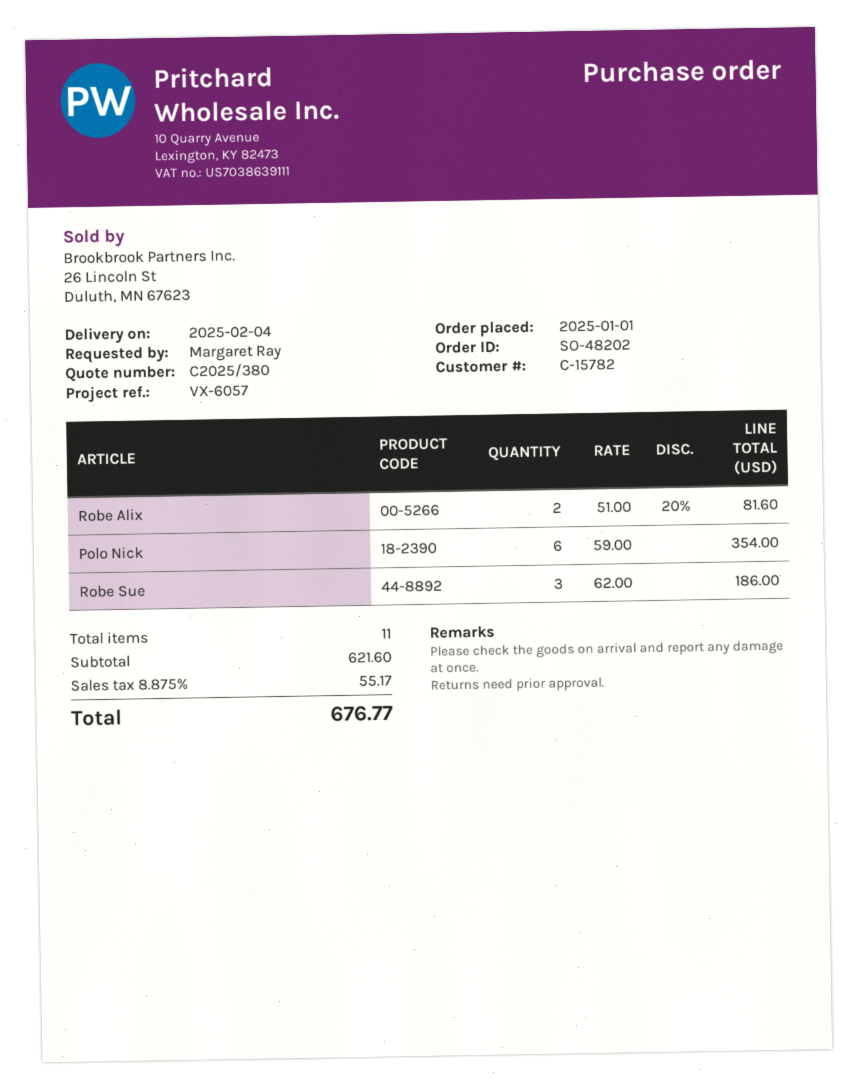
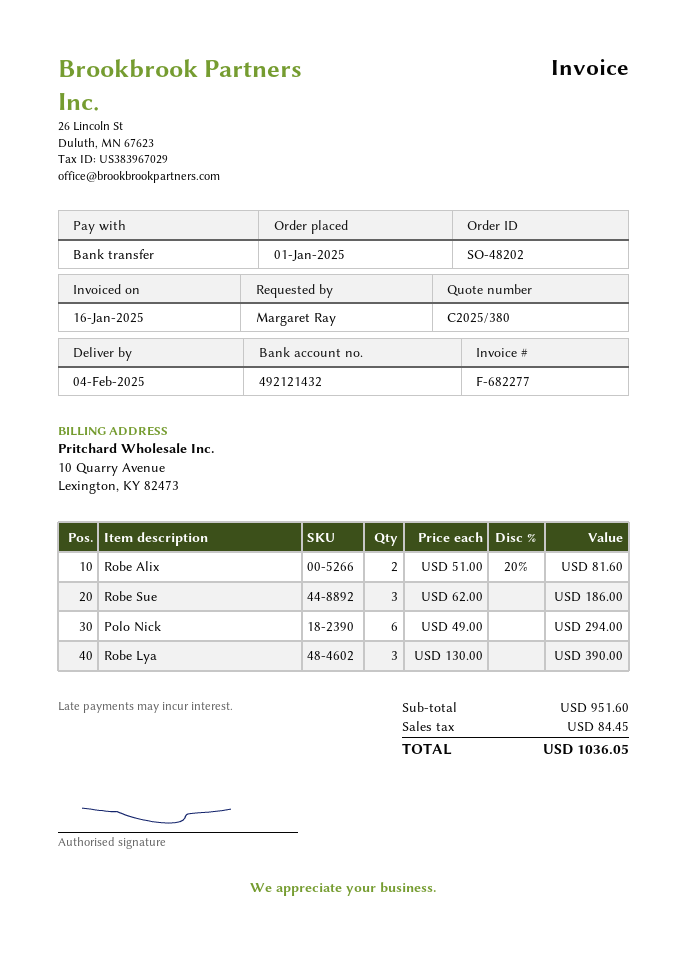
Polo Nick: 6 x 59.00 = 354.00 -> 6 x 49.00 = 294.00
Robe Lya: none -> 3 x 130.00 = 390.00
subtotal: 621.60 -> 951.60
tax: 55.17 -> 84.45
total: 676.77 -> 1036.05

